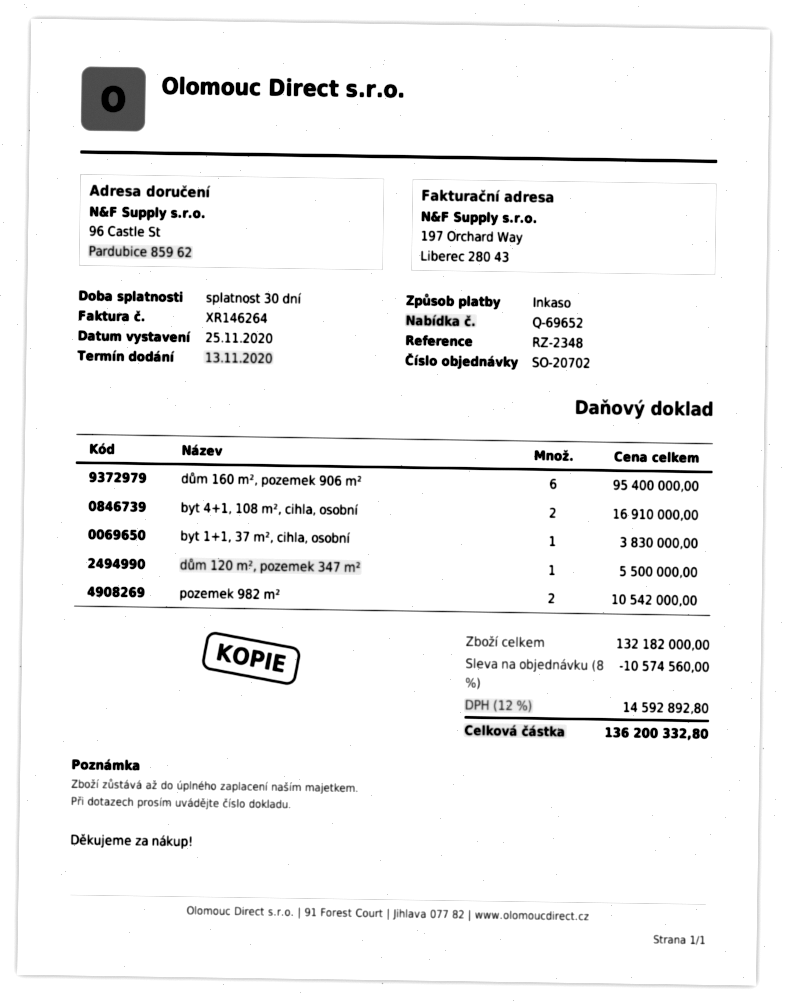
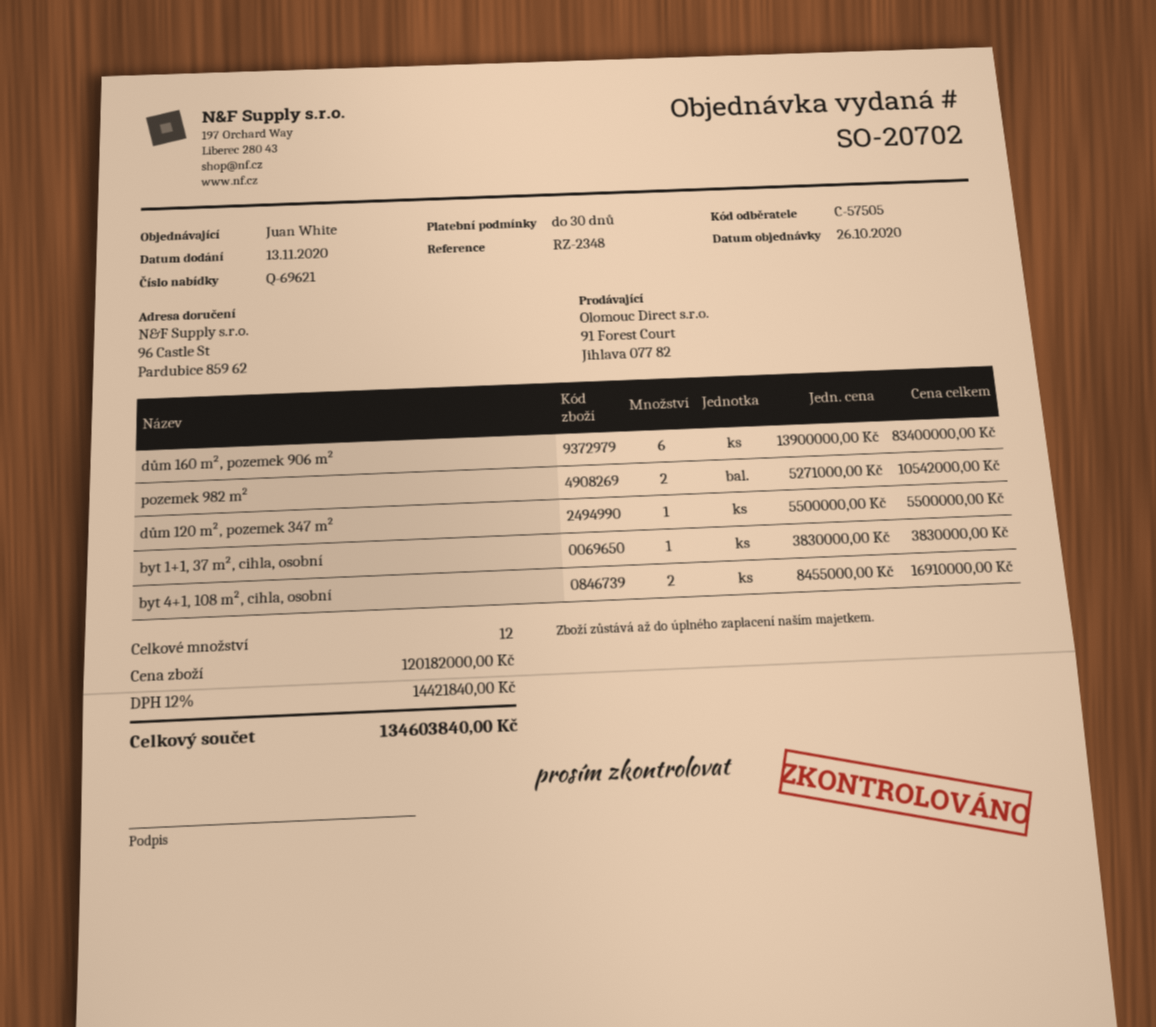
quote number: Q-69652 -> Q-69621
dům 160 m², pozemek 906 m²: 6 for 95400000.00 -> 6 for 83400000.00
subtotal: 132182000.00 -> 120182000.00
discount: 8% = 10574560.00 -> none
tax: 12% = 14592892.80 -> 12% = 14421840.00
total: 136200332.80 -> 134603840.00

